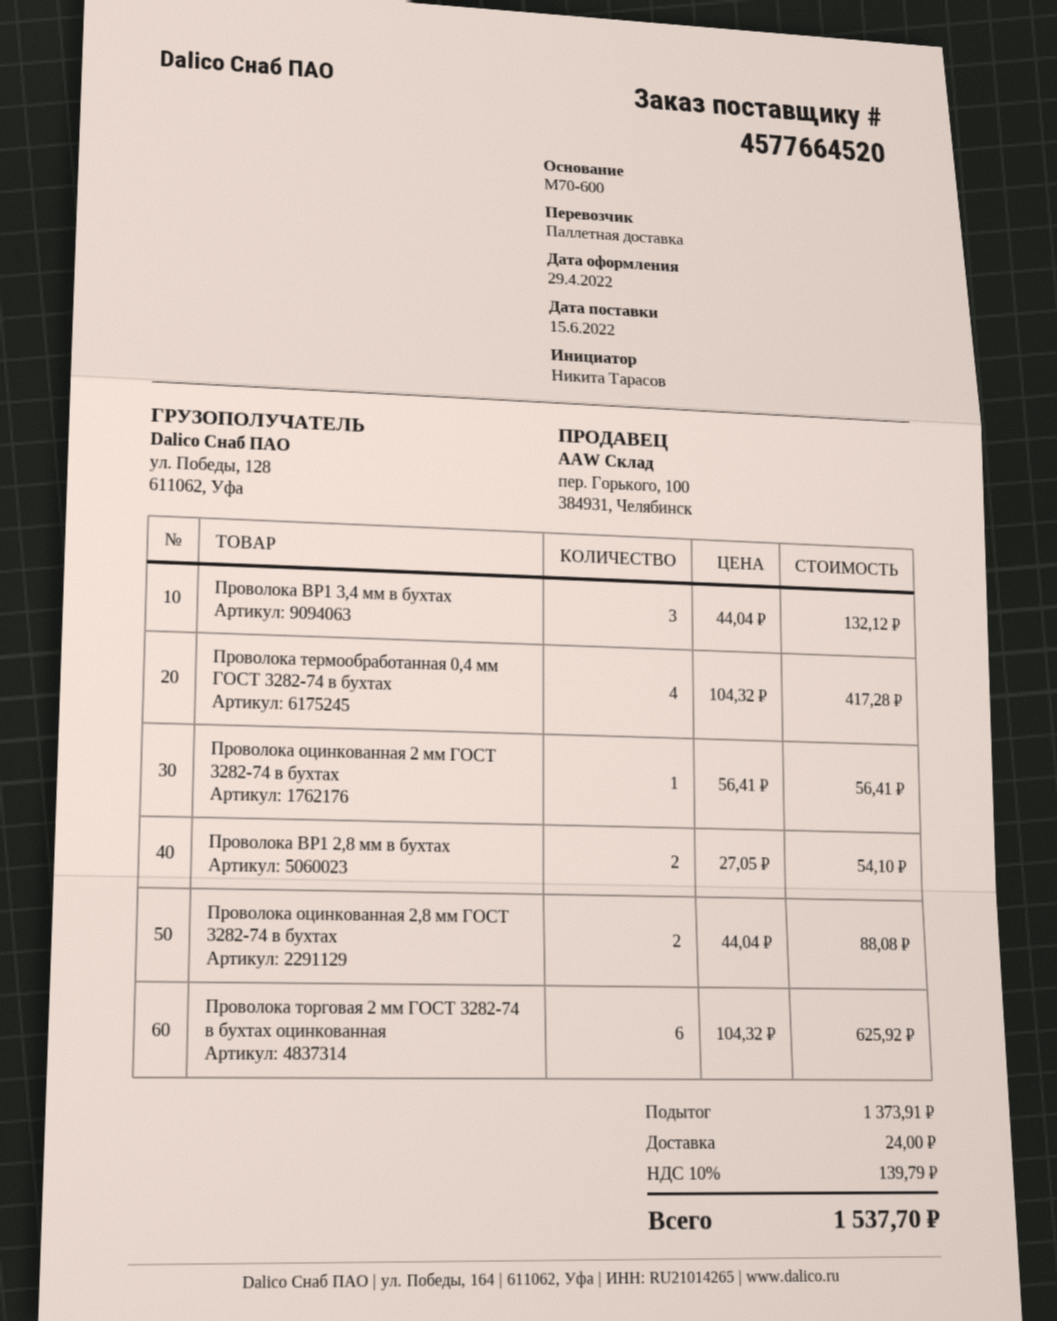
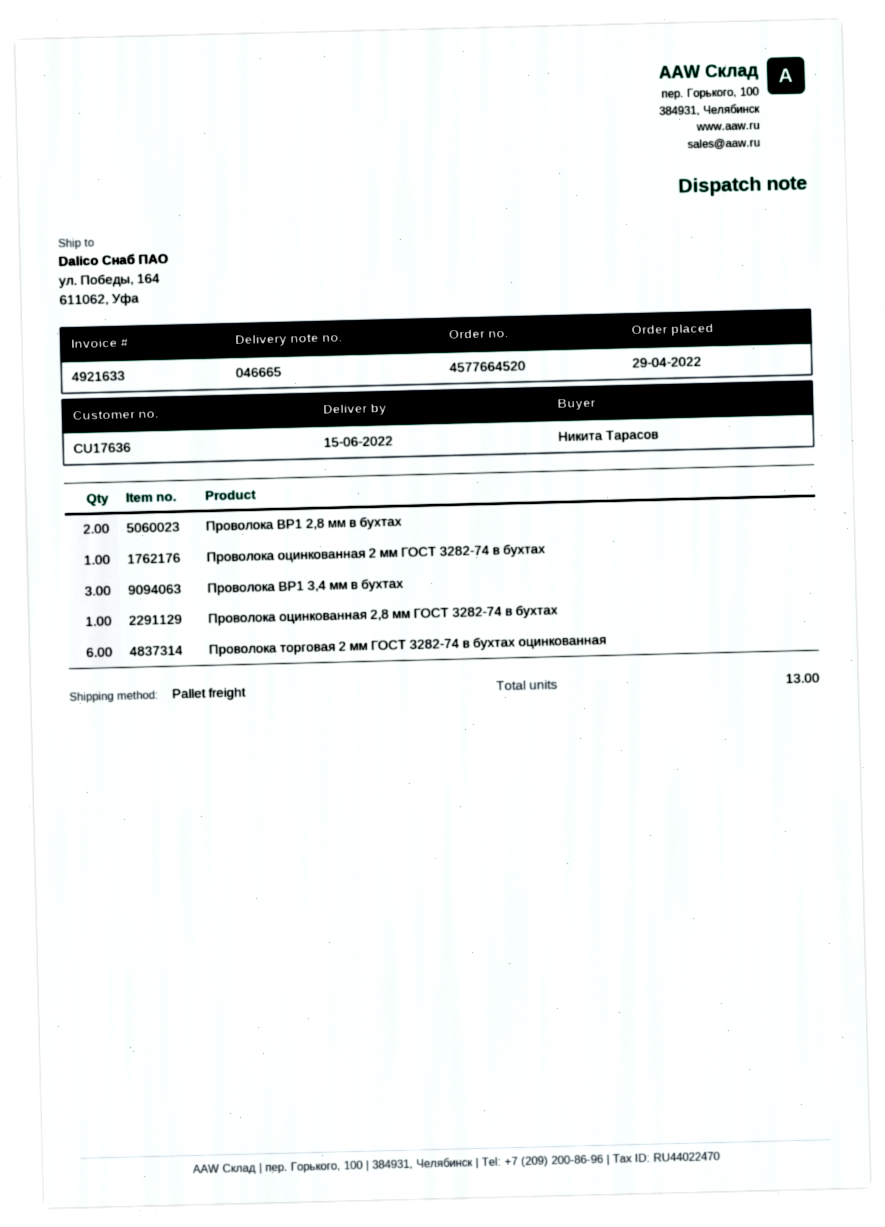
ship to: ул. Победы, 128, 611062, Уфа -> ул. Победы, 164, 611062, Уфа
Проволока термообработанная 0,4 мм ГОСТ 3282-74 в бухтах: 4 -> none
Проволока оцинкованная 2,8 мм ГОСТ 3282-74 в бухтах: 2 -> 1

